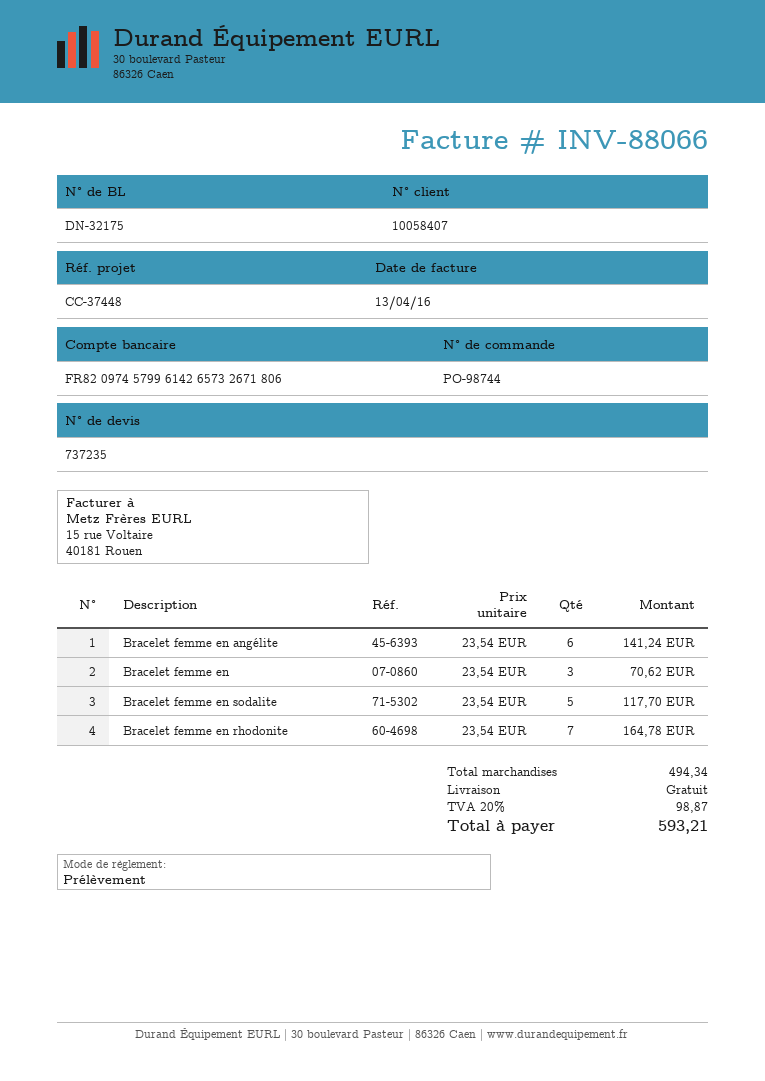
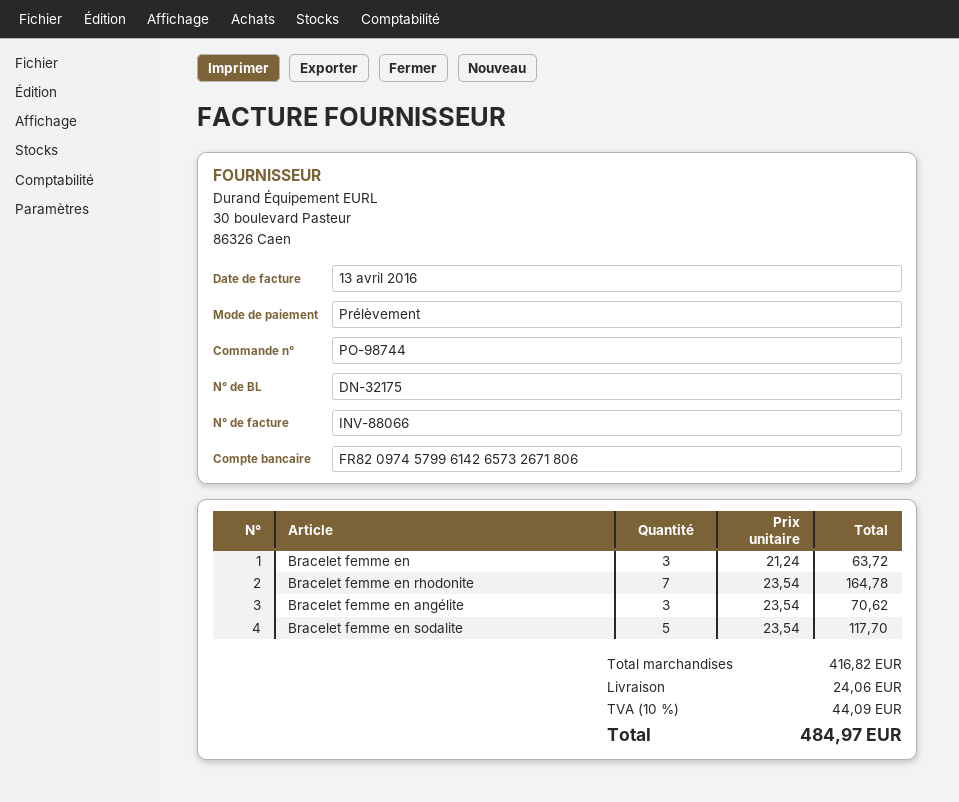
Bracelet femme en angélite: 6 x 23.54 = 141.24 -> 3 x 23.54 = 70.62
Bracelet femme en: 3 x 23.54 = 70.62 -> 3 x 21.24 = 63.72
subtotal: 494.34 -> 416.82
shipping: 0.00 -> 24.06
tax: 20% = 98.87 -> 10% = 44.09
total: 593.21 -> 484.97

